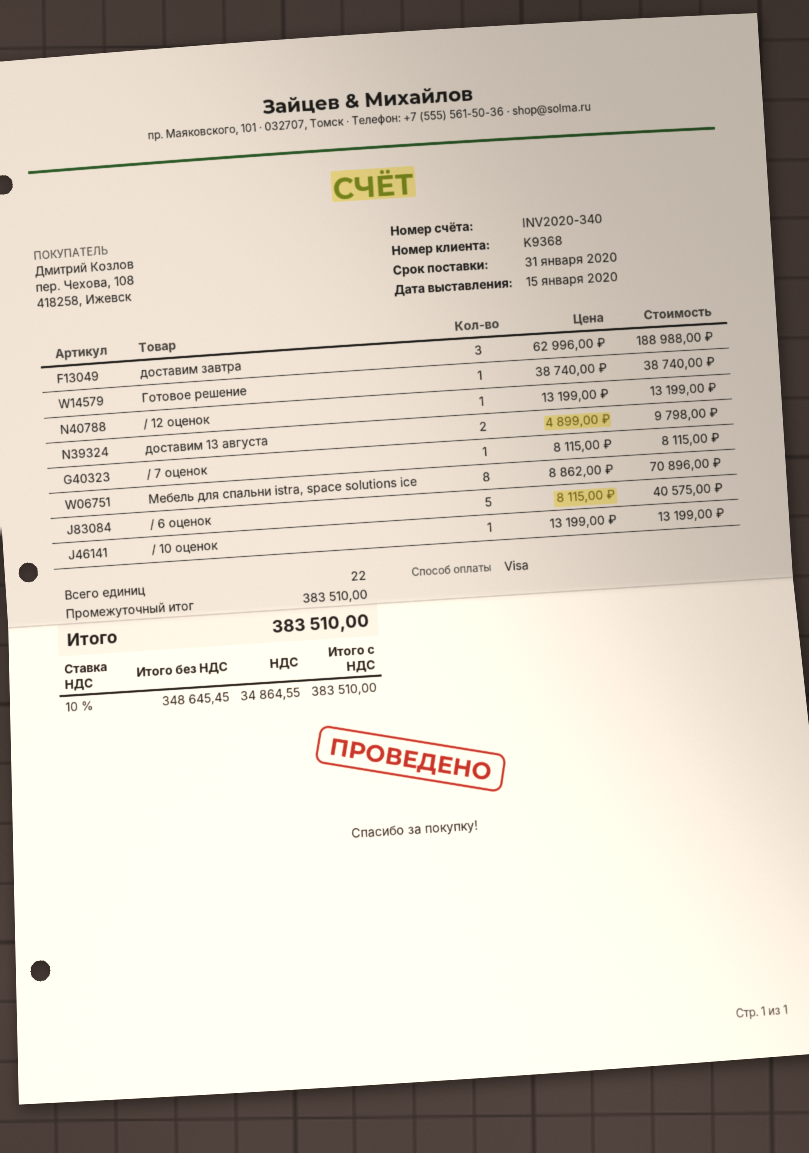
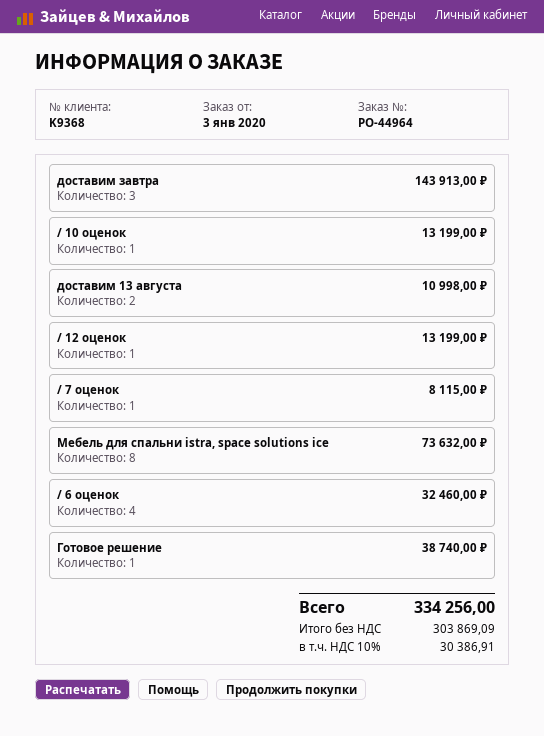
доставим завтра: 3 for 188988.00 -> 3 for 143913.00
доставим 13 августа: 2 for 9798.00 -> 2 for 10998.00
Мебель для спальни istra, space solutions ice: 8 for 70896.00 -> 8 for 73632.00
/ 6 оценок: 5 for 40575.00 -> 4 for 32460.00
net: 348645.45 -> 303869.09
tax: 10% = 34864.55 -> 10% = 30386.91
total: 383510.00 -> 334256.00

